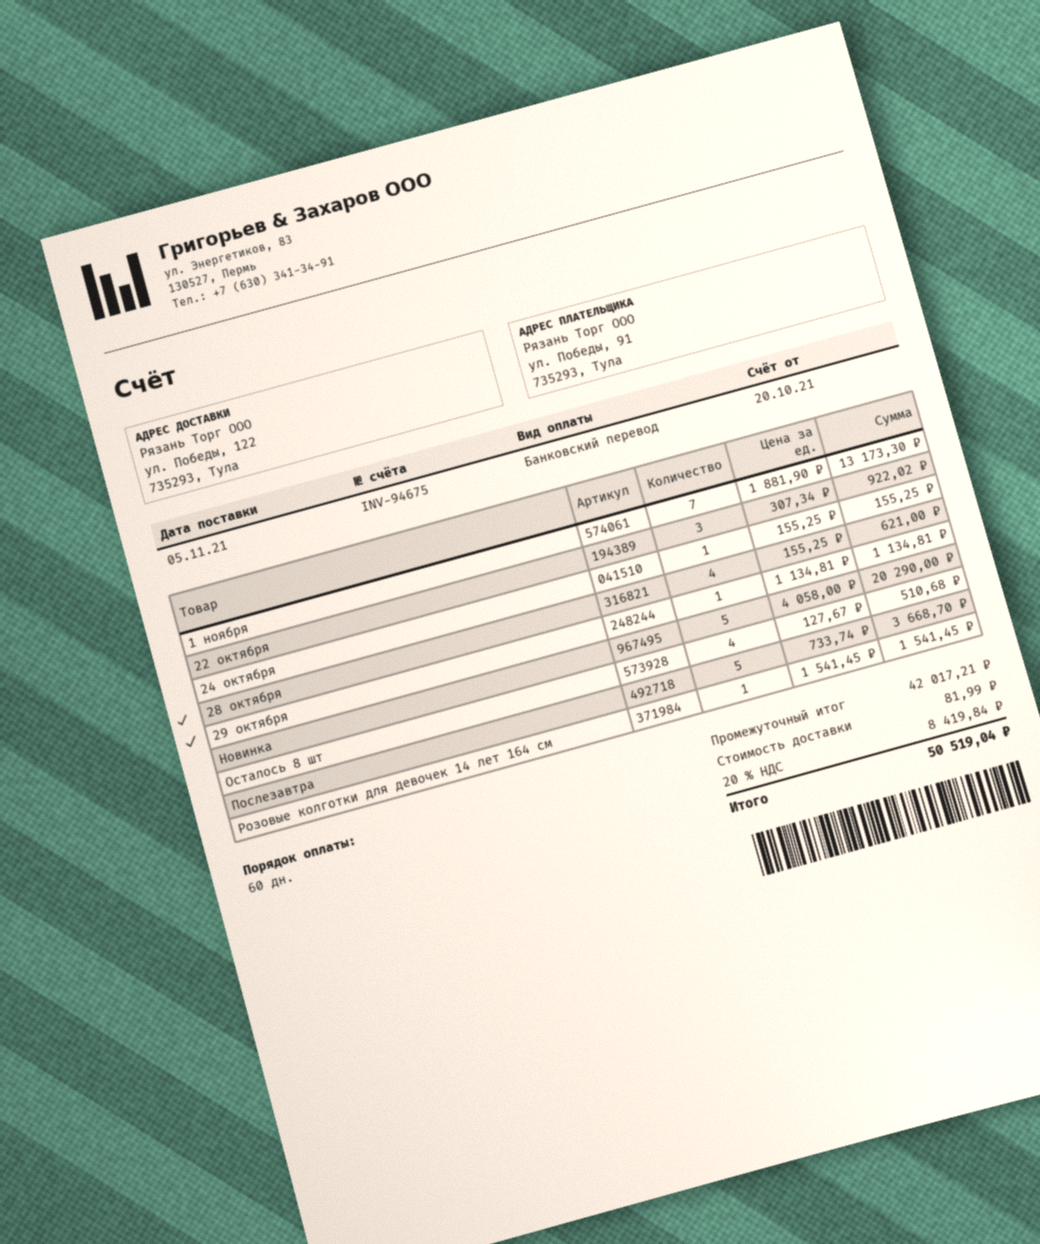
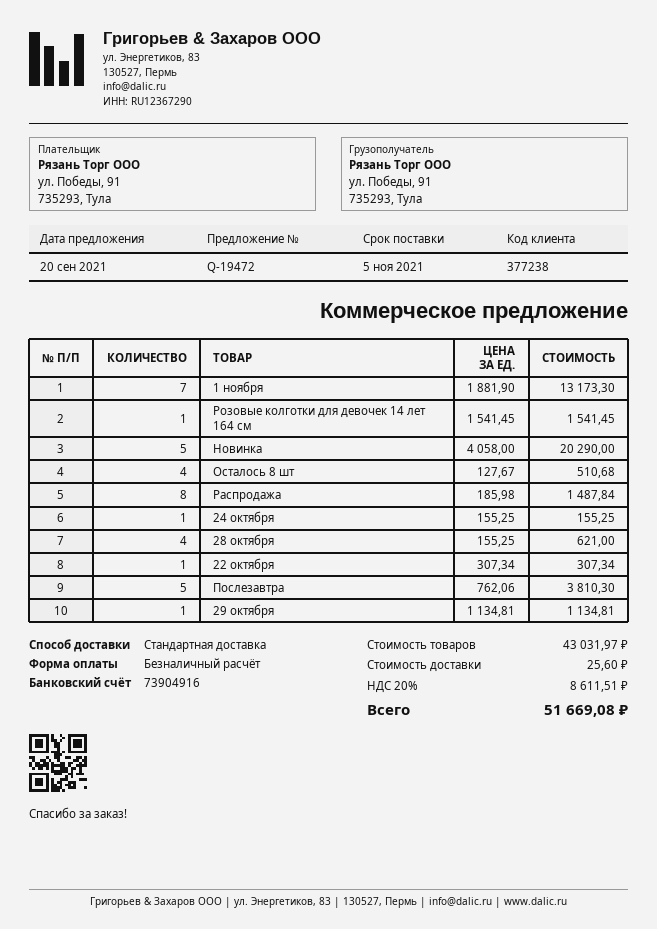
ship to: ул. Победы, 122, 735293, Тула -> ул. Победы, 91, 735293, Тула
22 октября: 3 x 307.34 = 922.02 -> 1 x 307.34 = 307.34
Послезавтра: 5 x 733.74 = 3668.70 -> 5 x 762.06 = 3810.30
Распродажа: none -> 8 x 185.98 = 1487.84
subtotal: 42017.21 -> 43031.97
shipping: 81.99 -> 25.60
tax: 20% = 8419.84 -> 20% = 8611.51
total: 50519.04 -> 51669.08

